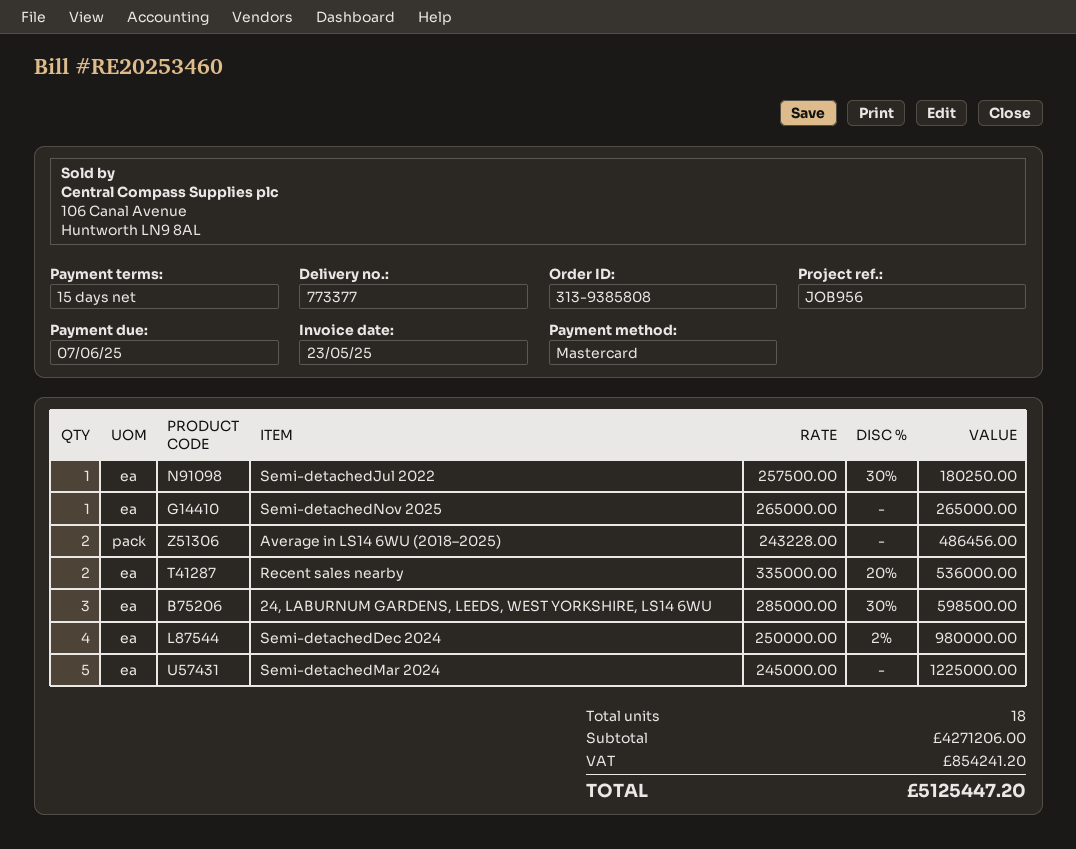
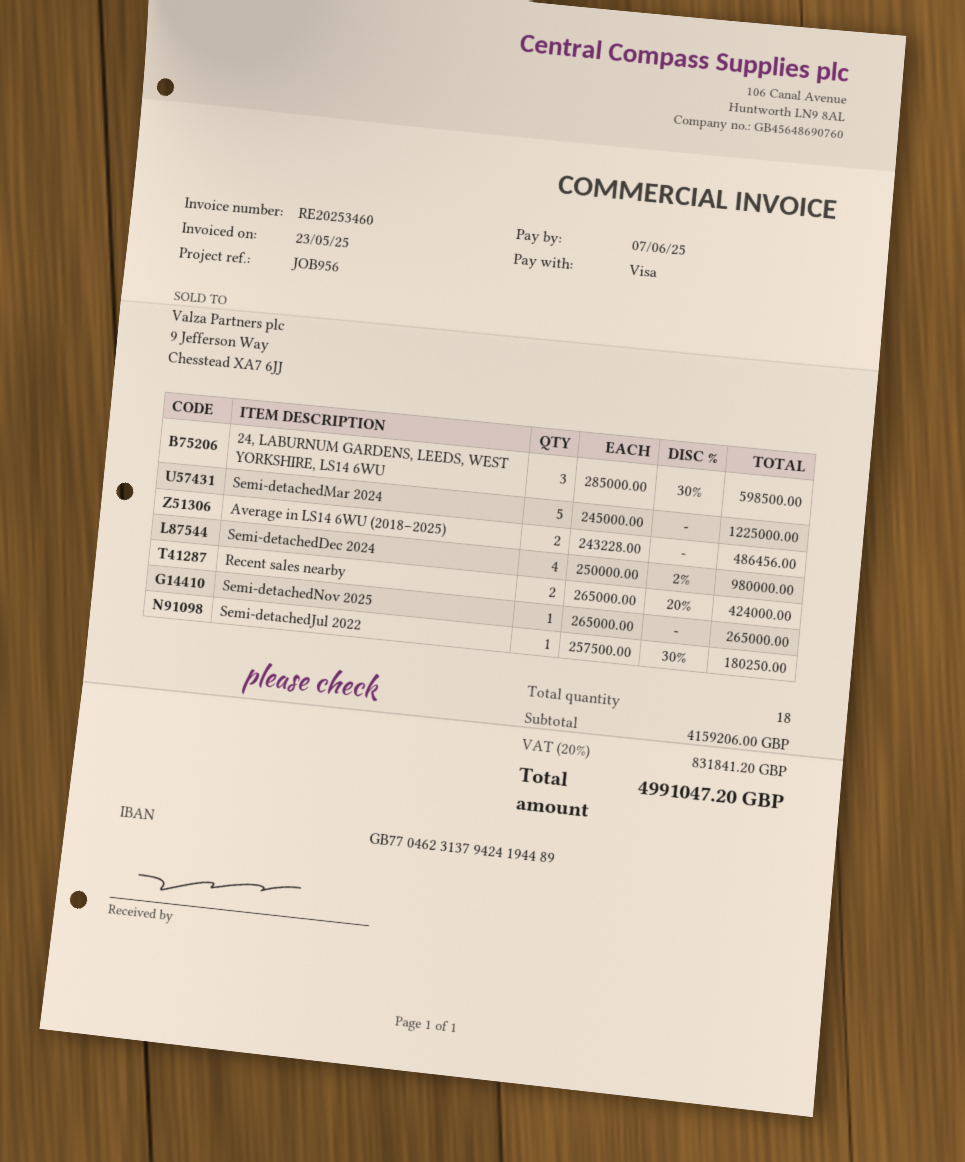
payment method: Mastercard -> Visa
Recent sales nearby: 2 x 335000.00 - 20% = 536000.00 -> 2 x 265000.00 - 20% = 424000.00
subtotal: 4271206.00 -> 4159206.00
tax: 854241.20 -> 831841.20
total: 5125447.20 -> 4991047.20

